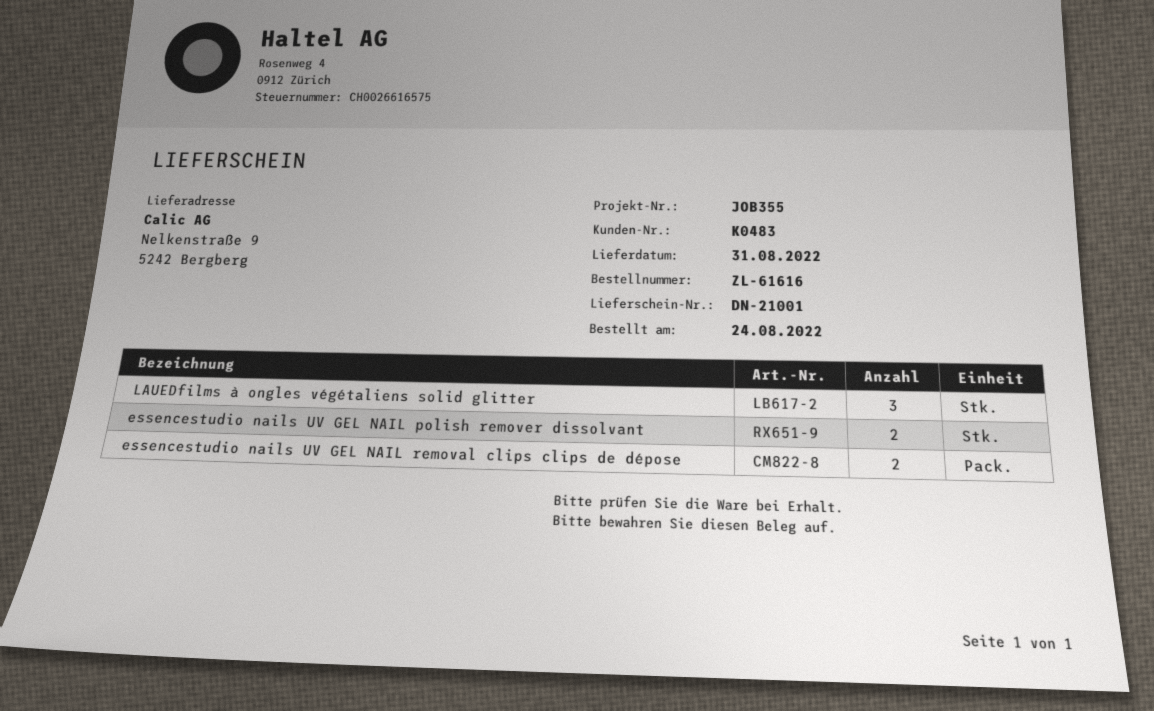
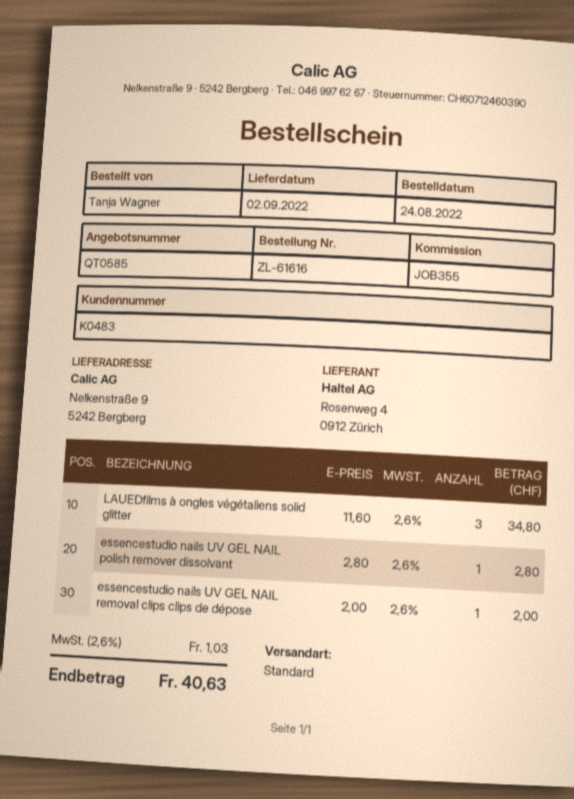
delivery date: 2022-08-31 -> 2022-09-02
essencestudio nails UV GEL NAIL polish remover dissolvant: 2 -> 1
essencestudio nails UV GEL NAIL removal clips clips de dépose: 2 -> 1

